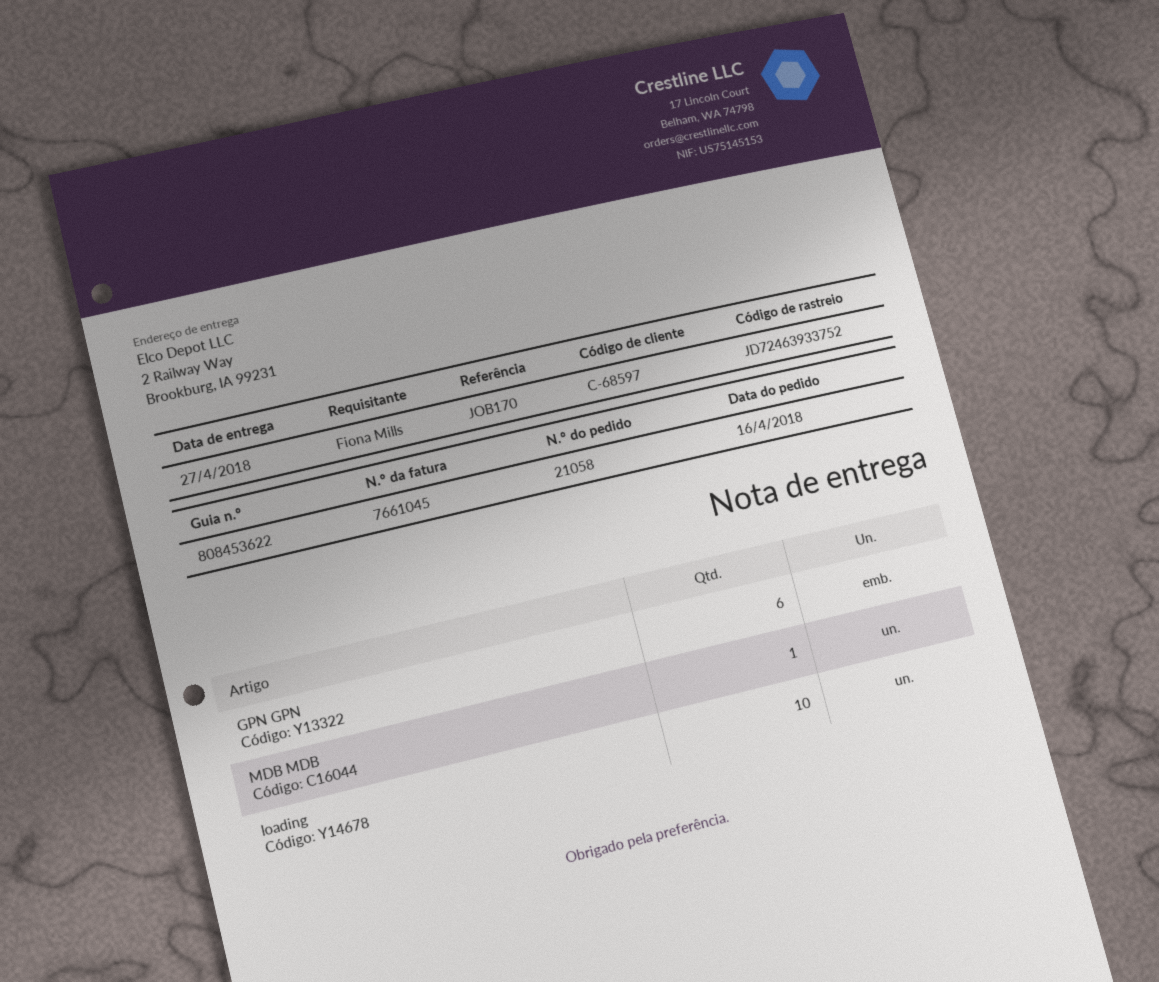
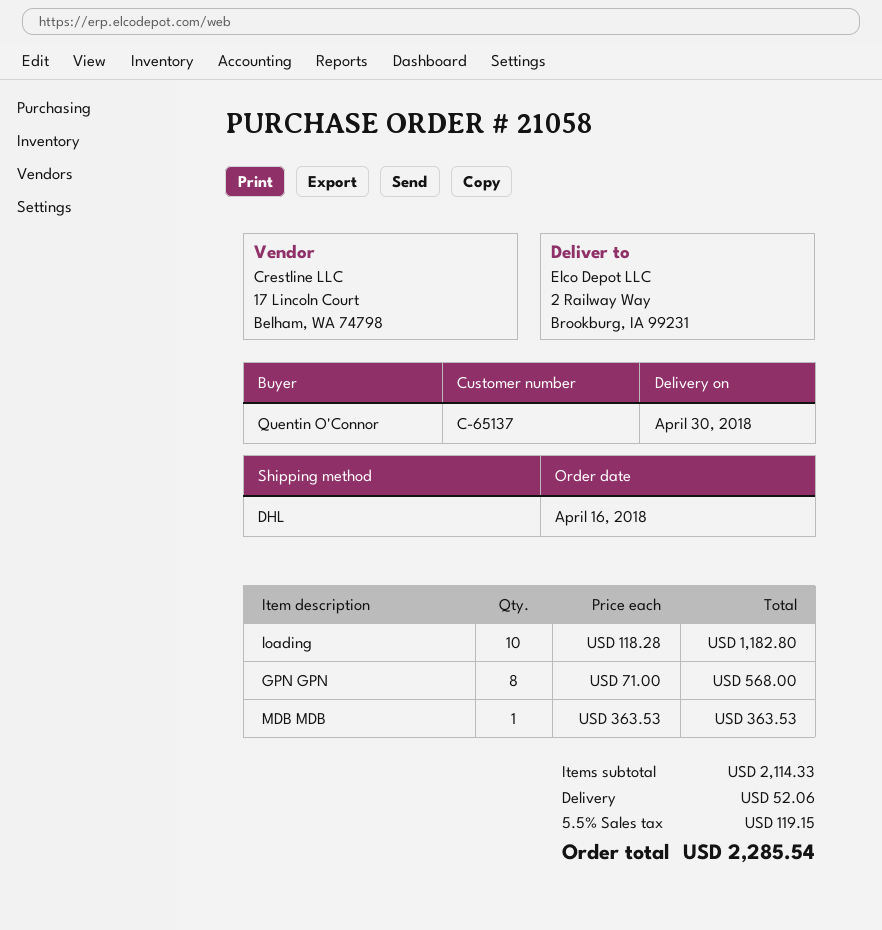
delivery date: 2018-04-27 -> 2018-04-30
customer number: C-68597 -> C-65137
ordered by: Fiona Mills -> Quentin O'Connor
GPN GPN: 6 -> 8

